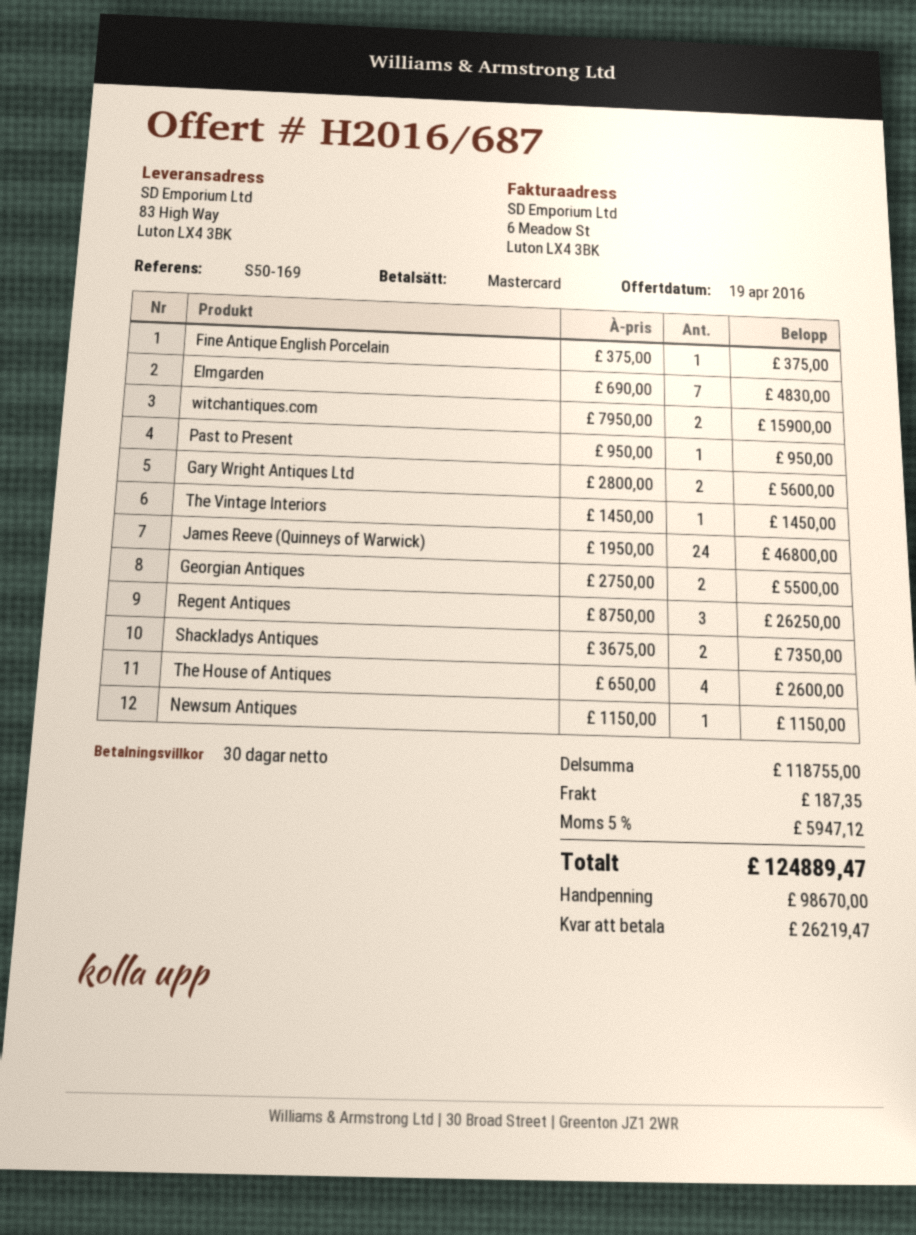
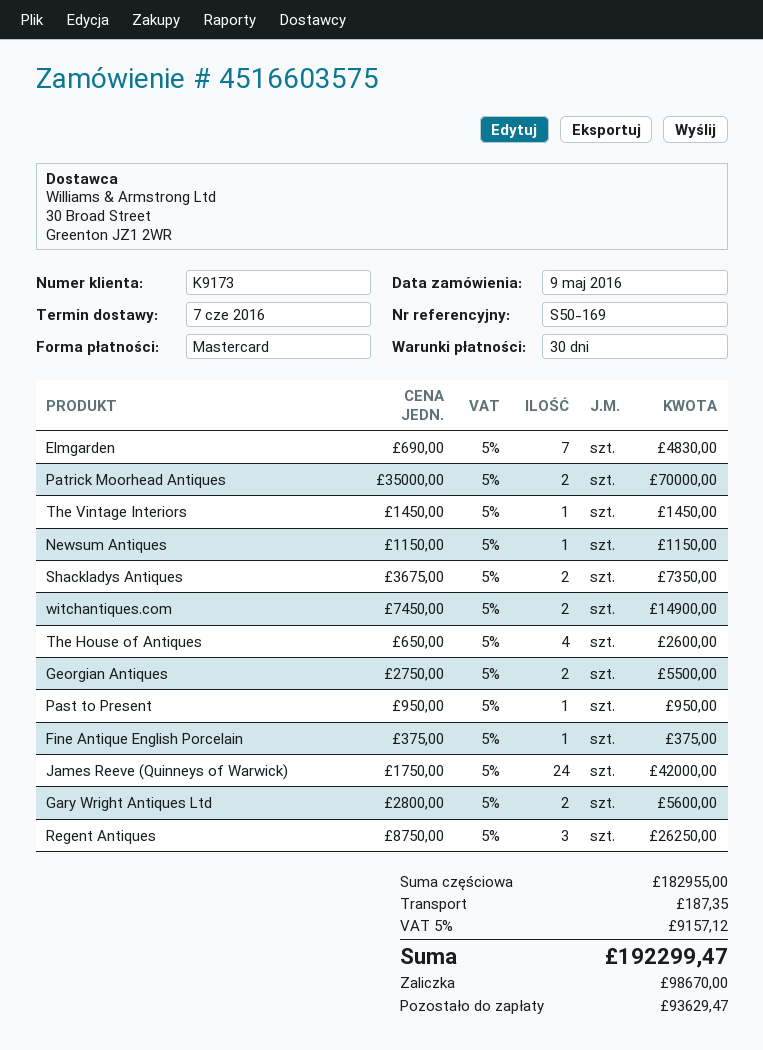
witchantiques.com: 2 x 7950.00 = 15900.00 -> 2 x 7450.00 = 14900.00
James Reeve (Quinneys of Warwick): 24 x 1950.00 = 46800.00 -> 24 x 1750.00 = 42000.00
Patrick Moorhead Antiques: none -> 2 x 35000.00 = 70000.00
subtotal: 118755.00 -> 182955.00
tax: 5% = 5947.12 -> 5% = 9157.12
total: 124889.47 -> 192299.47
balance: 26219.47 -> 93629.47

